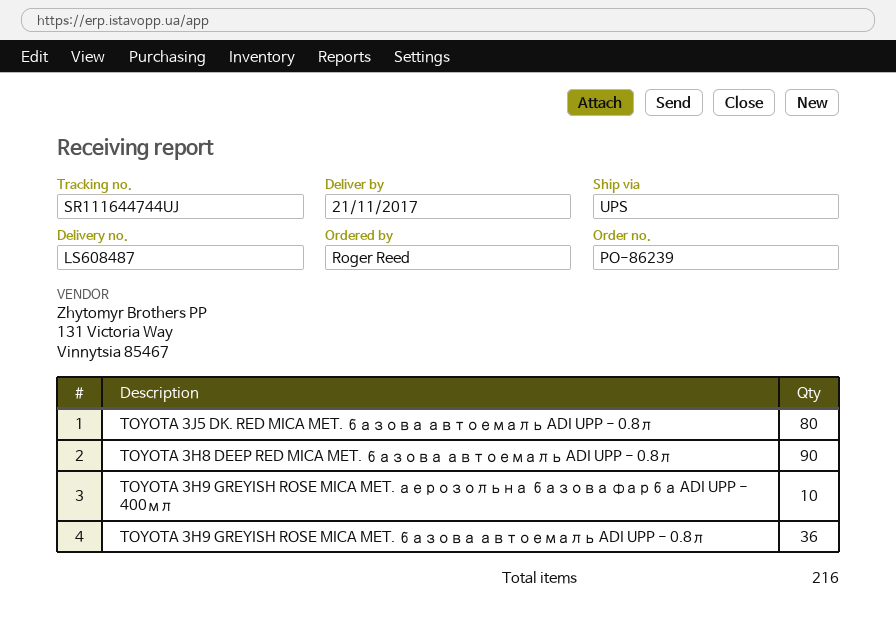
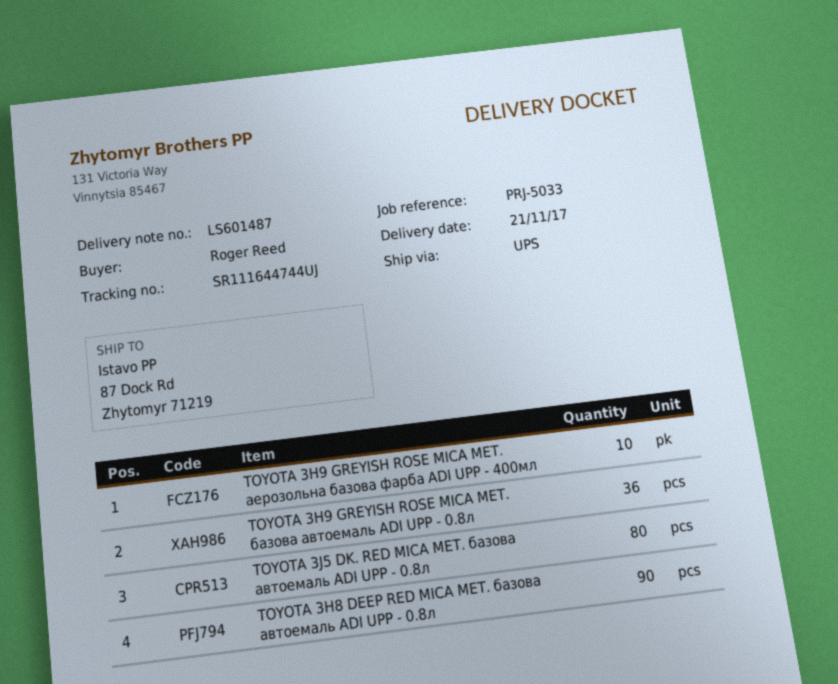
delivery note number: LS608487 -> LS601487

